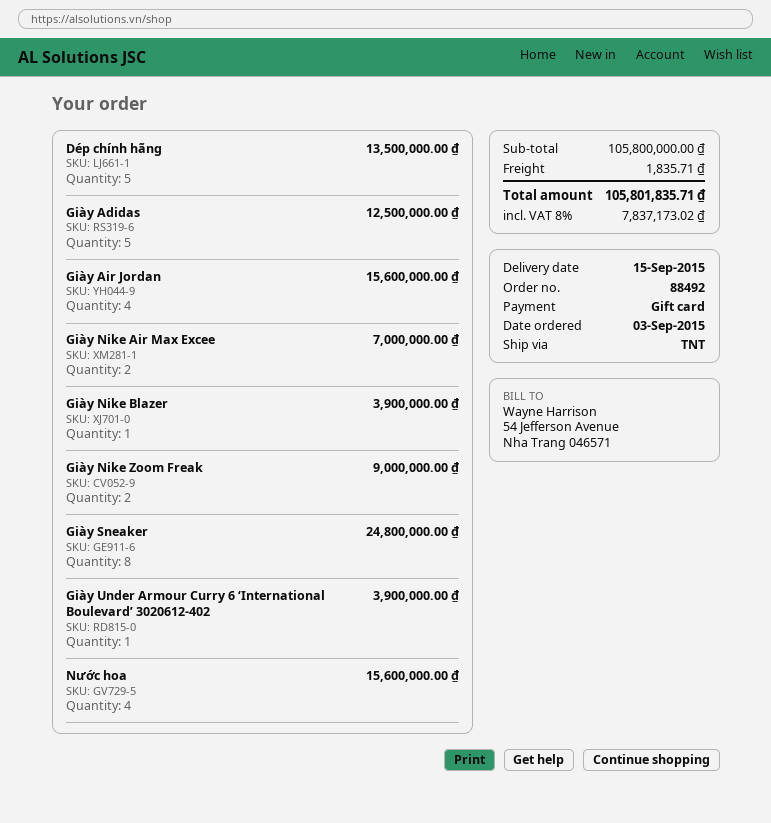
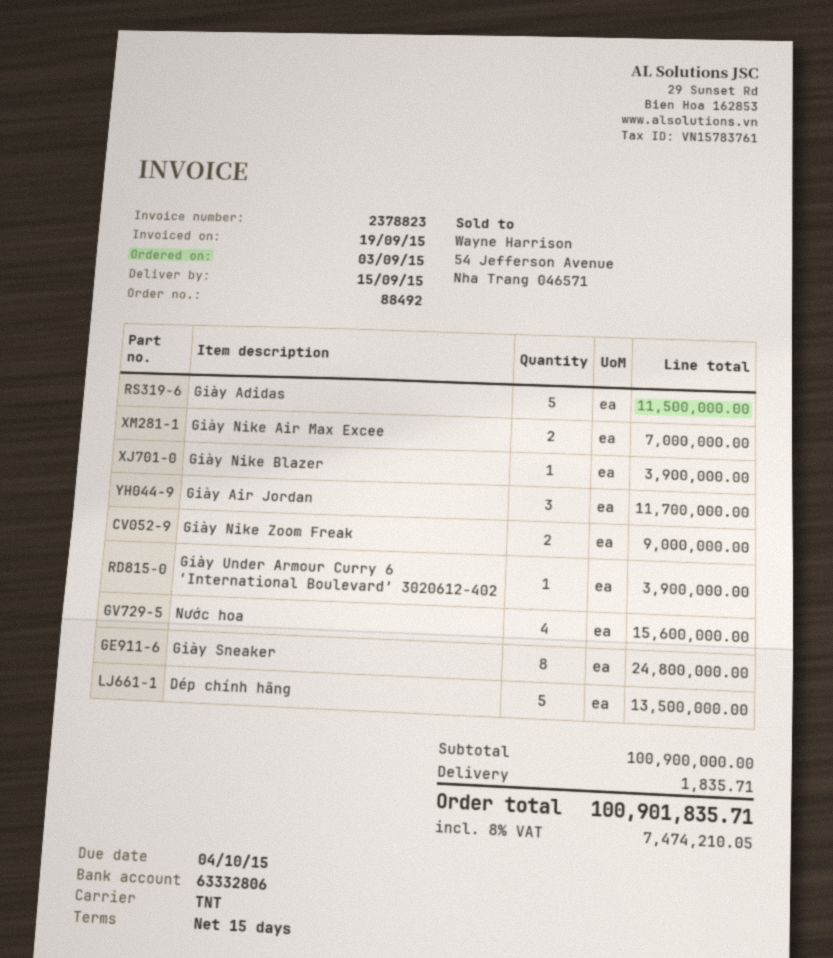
Giày Adidas: 5 for 12500000.00 -> 5 for 11500000.00
Giày Air Jordan: 4 for 15600000.00 -> 3 for 11700000.00
subtotal: 105800000.00 -> 100900000.00
tax: 8% = 7837173.02 -> 8% = 7474210.05
total: 105801835.71 -> 100901835.71

